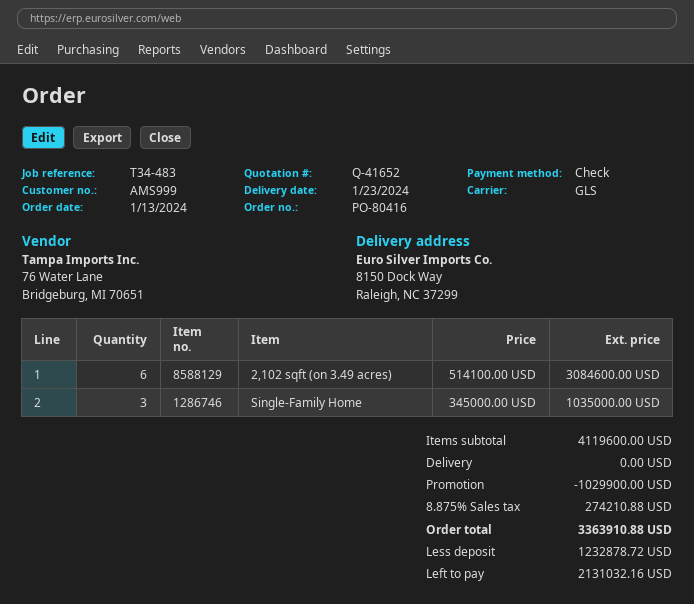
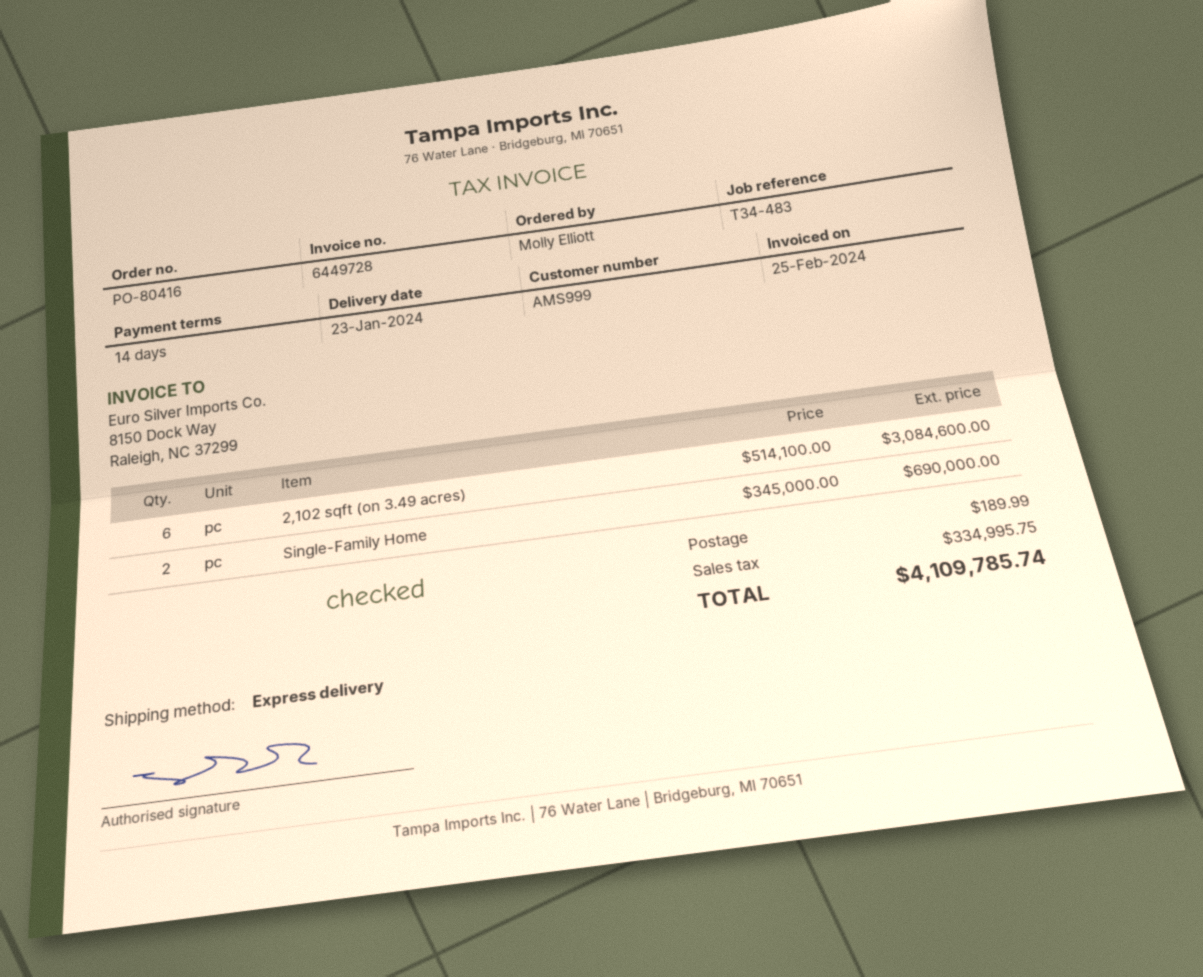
shipping method: GLS -> express
Single-Family Home: 3 x 345000.00 = 1035000.00 -> 2 x 345000.00 = 690000.00
discount: 1029900.00 -> none
shipping: 0.00 -> 189.99
tax: 274210.88 -> 334995.75
total: 3363910.88 -> 4109785.74

